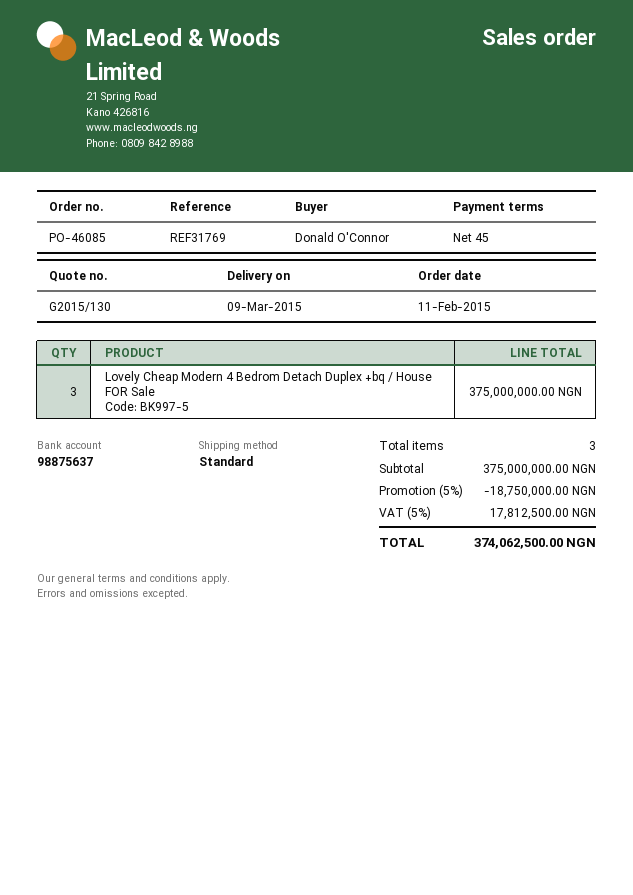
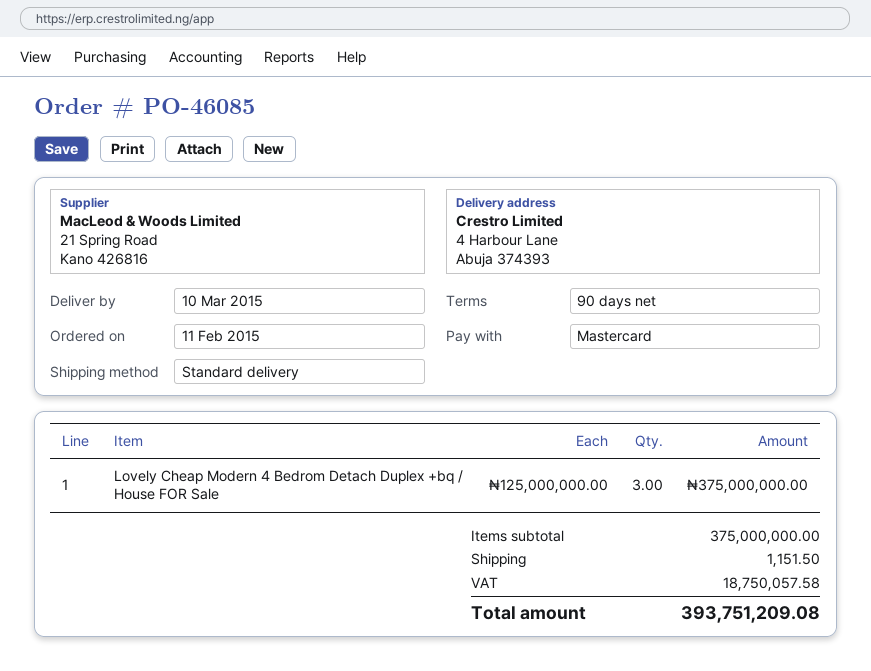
delivery date: 2015-03-09 -> 2015-03-10
payment terms: 45 days -> 90 days
discount: 5% = 18750000.00 -> none
shipping: none -> 1151.50
tax: 17812500.00 -> 18750057.58
total: 374062500.00 -> 393751209.08

